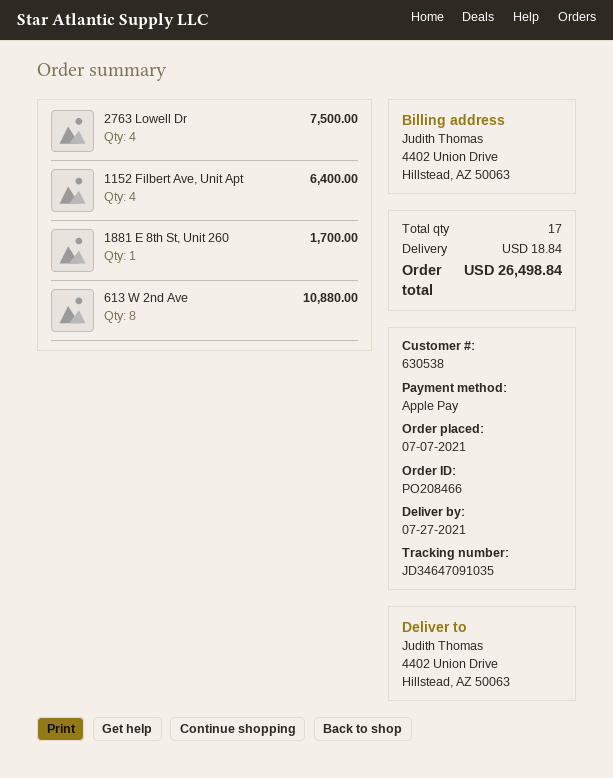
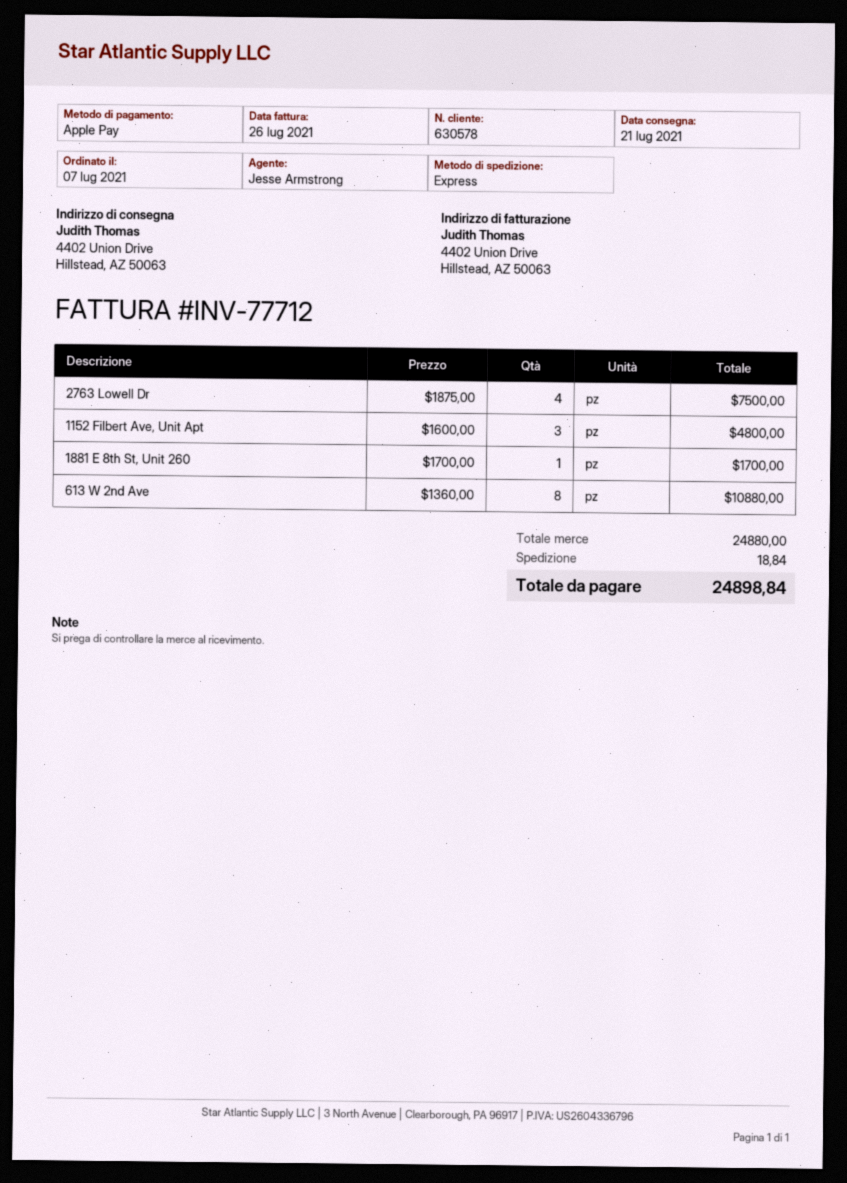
delivery date: 2021-07-27 -> 2021-07-21
customer number: 630538 -> 630578
1152 Filbert Ave, Unit Apt: 4 for 6400.00 -> 3 for 4800.00
total: 26498.84 -> 24898.84

